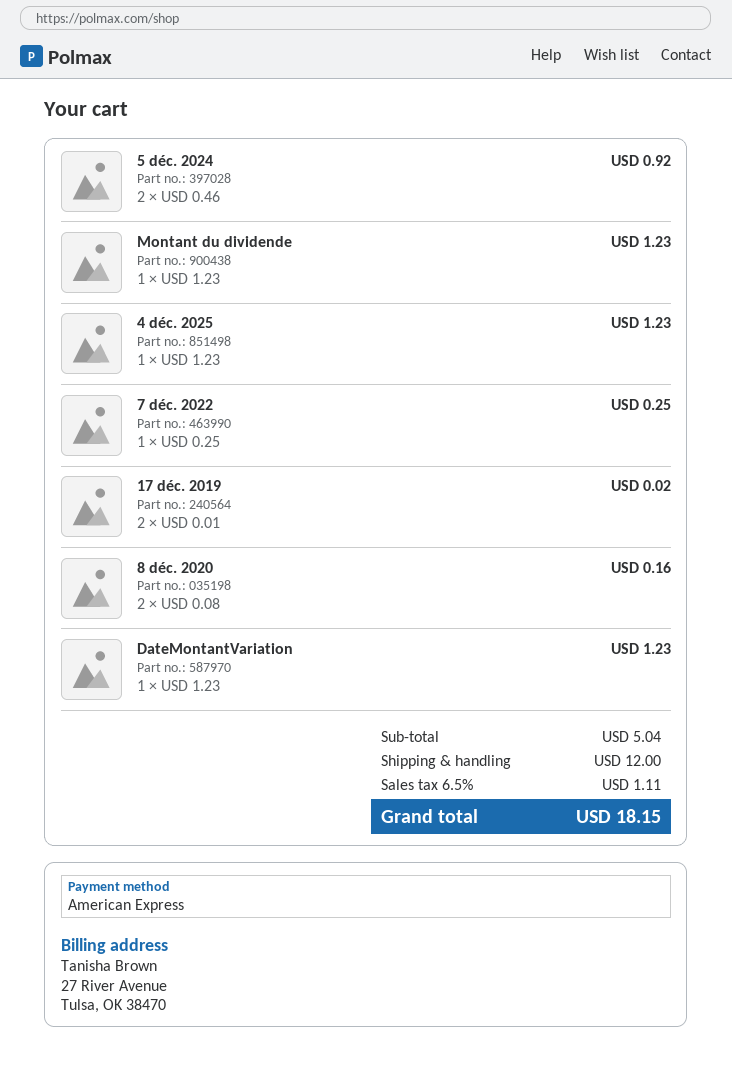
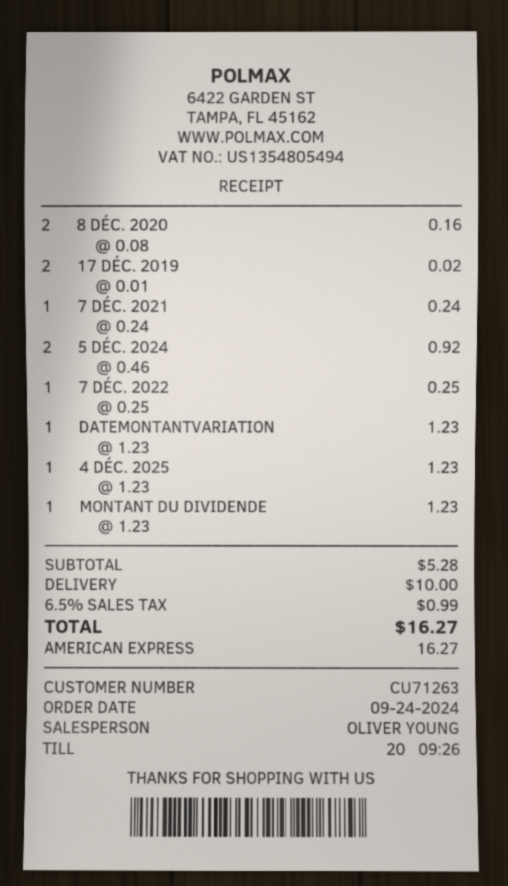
7 DÉC. 2021: none -> 1 x 0.24 = 0.24
subtotal: 5.04 -> 5.28
shipping: 12.00 -> 10.00
tax: 6.5% = 1.11 -> 6.5% = 0.99
total: 18.15 -> 16.27

